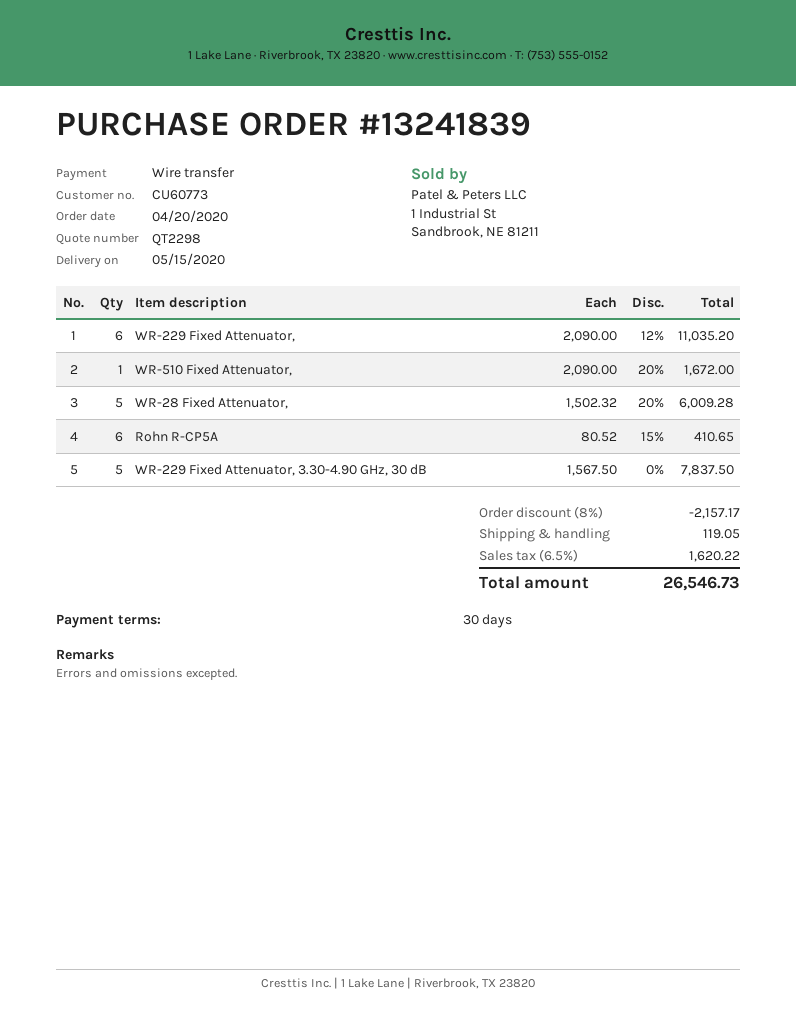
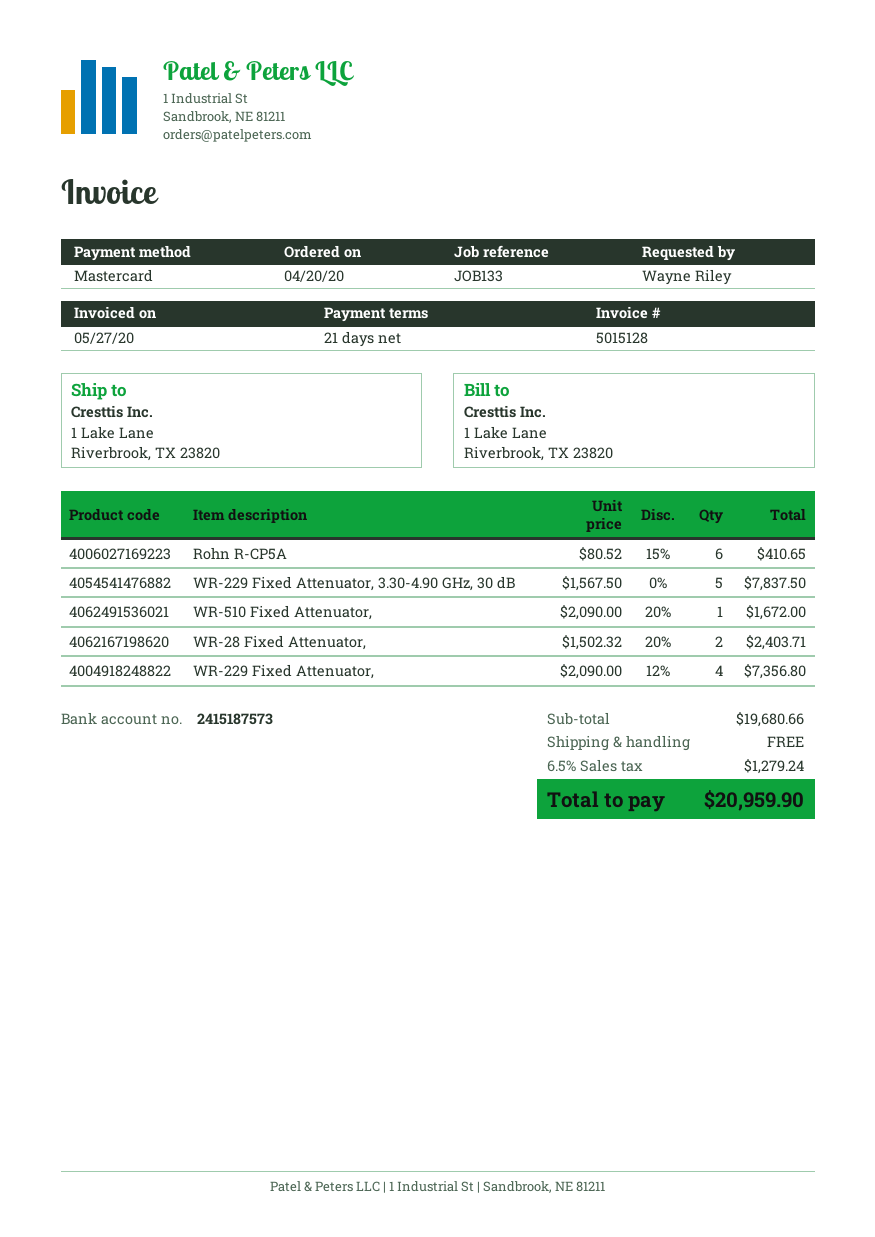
payment terms: 30 days -> 21 days
payment method: bank transfer -> Mastercard
WR-229 Fixed Attenuator,: 6 x 2090.00 - 12% = 11035.20 -> 4 x 2090.00 - 12% = 7356.80
WR-28 Fixed Attenuator,: 5 x 1502.32 - 20% = 6009.28 -> 2 x 1502.32 - 20% = 2403.71
discount: 8% = 2157.17 -> none
shipping: 119.05 -> 0.00
tax: 6.5% = 1620.22 -> 6.5% = 1279.24
total: 26546.73 -> 20959.90

